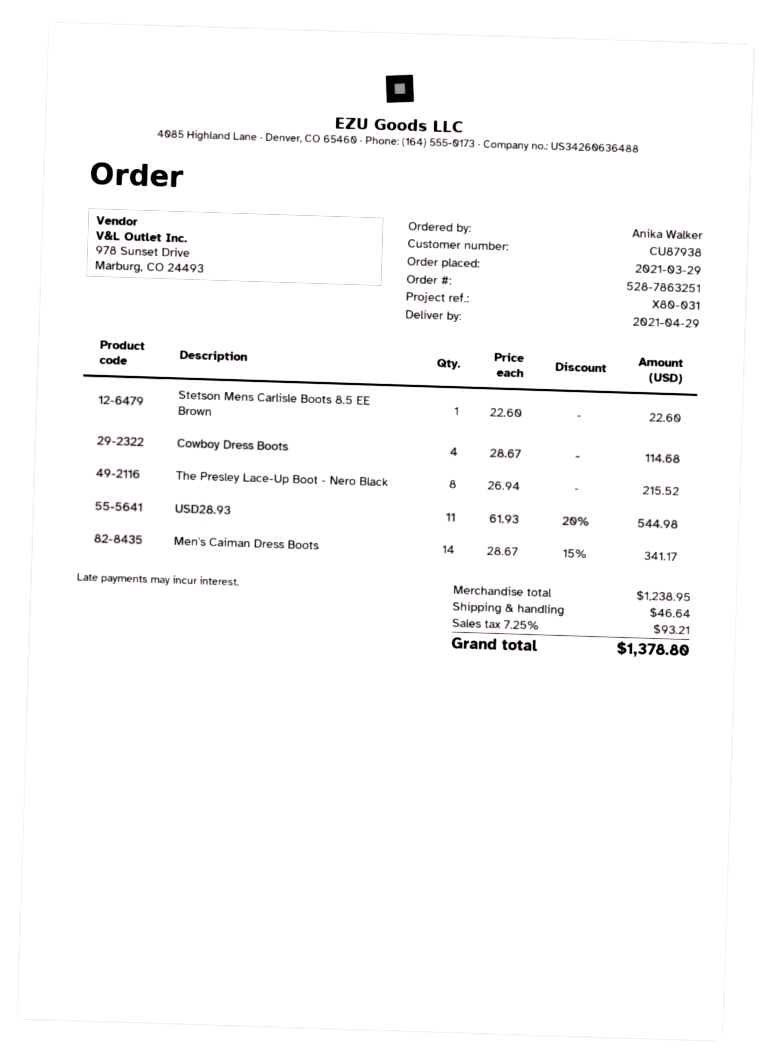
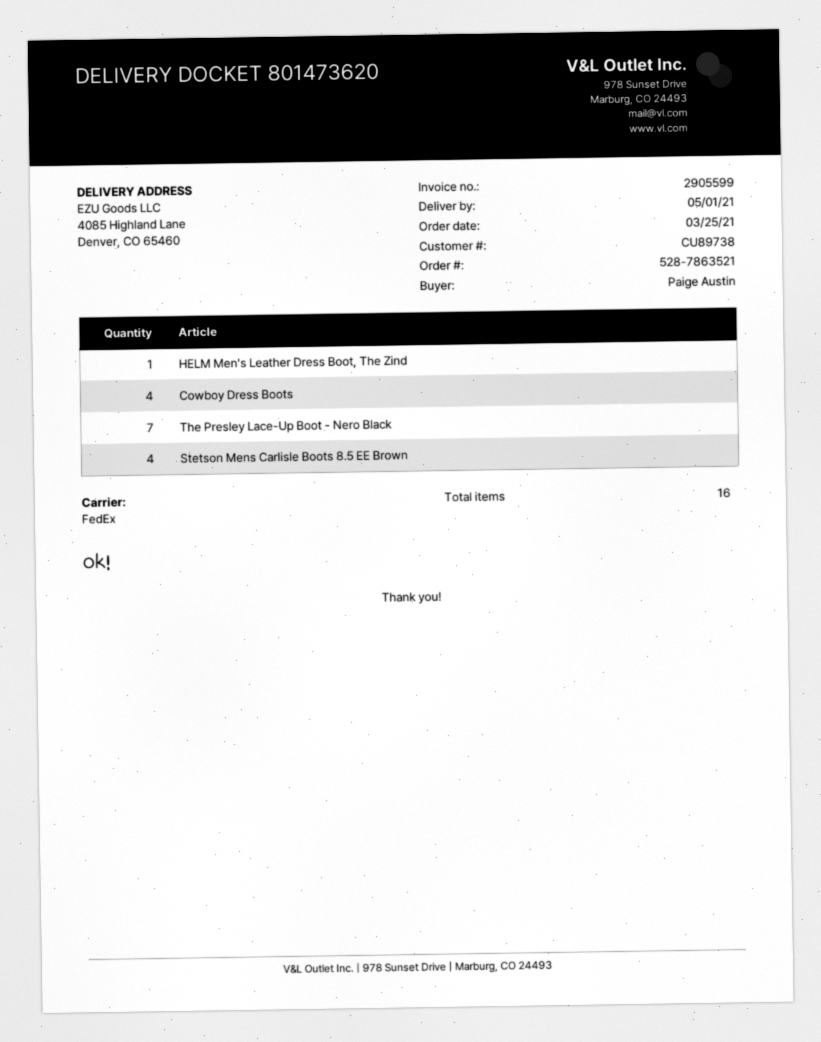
order number: 528-7863251 -> 528-7863521
order date: 2021-03-29 -> 2021-03-25
delivery date: 2021-04-29 -> 2021-05-01
customer number: CU87938 -> CU89738
ordered by: Anika Walker -> Paige Austin
Stetson Mens Carlisle Boots 8.5 EE Brown: 1 -> 4
The Presley Lace-Up Boot - Nero Black: 8 -> 7
USD28.93: 11 -> none
Men's Caiman Dress Boots: 14 -> none
HELM Men's Leather Dress Boot, The Zind: none -> 1

